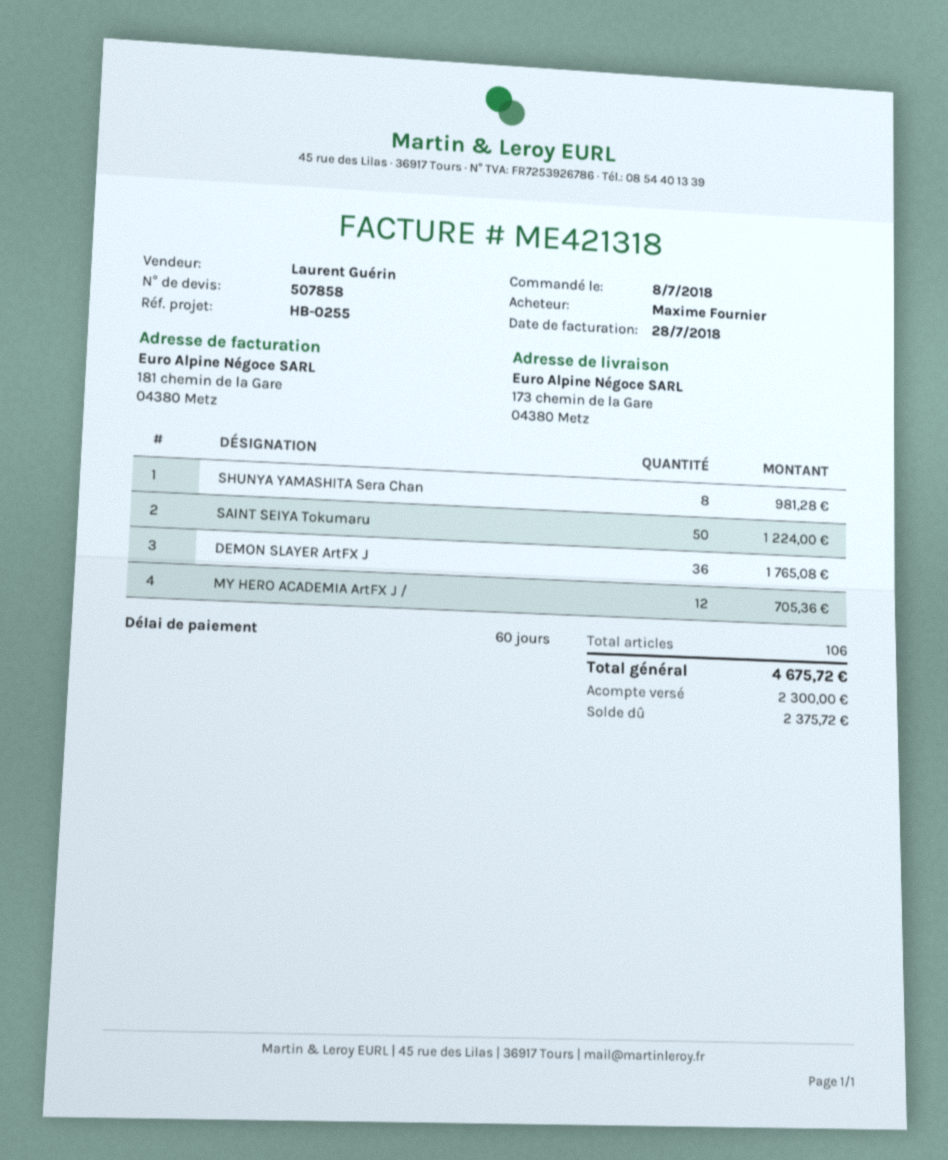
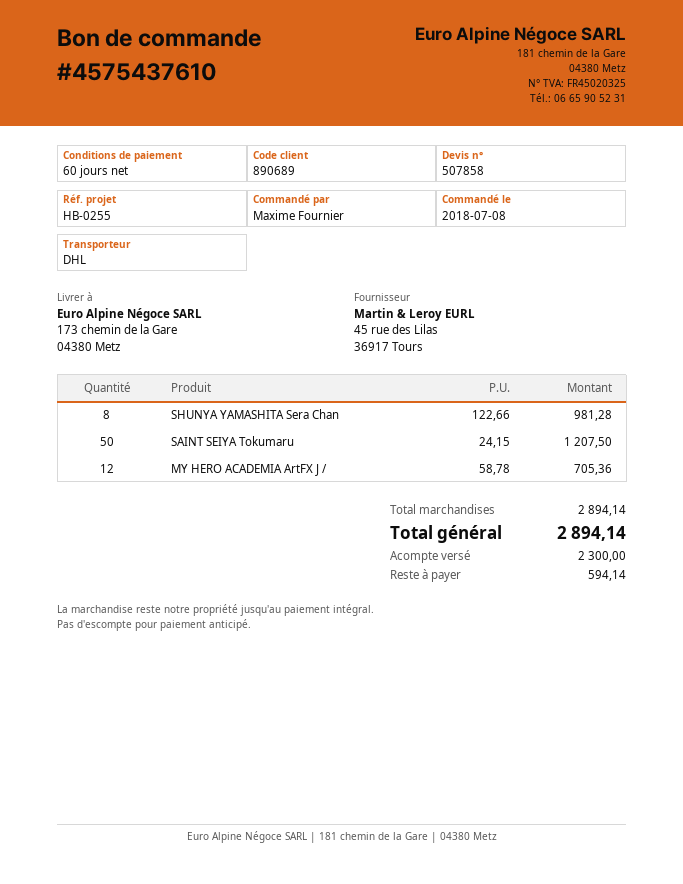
SAINT SEIYA Tokumaru: 50 for 1224.00 -> 50 for 1207.50
DEMON SLAYER ArtFX J: 36 for 1765.08 -> none
total: 4675.72 -> 2894.14
balance: 2375.72 -> 594.14

